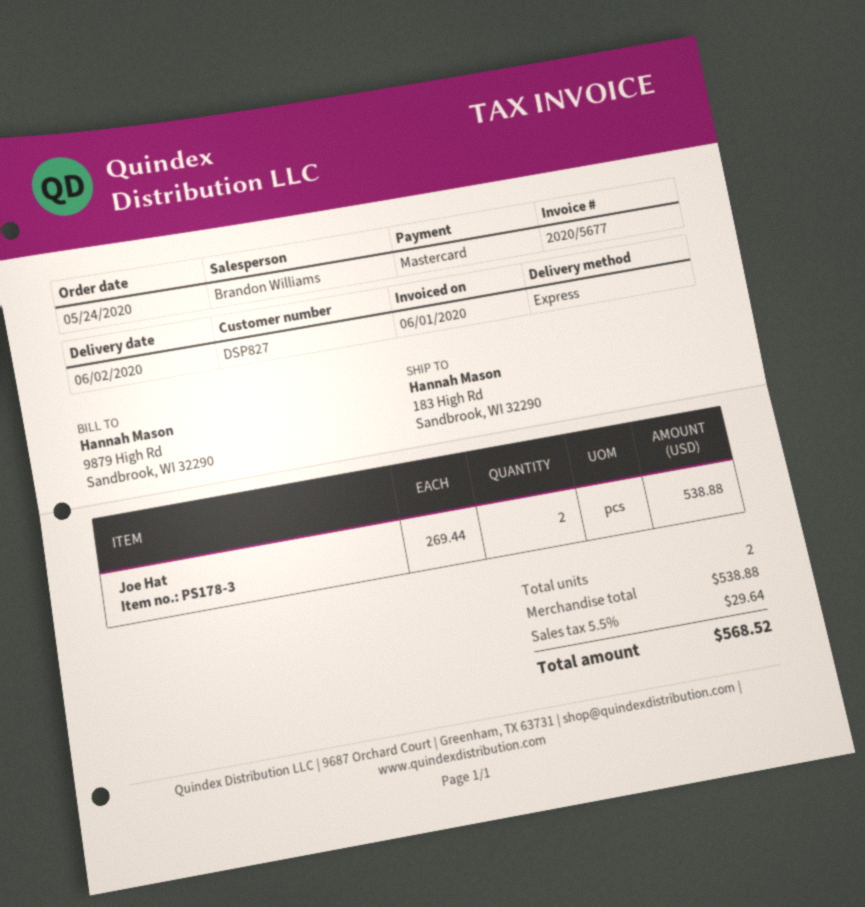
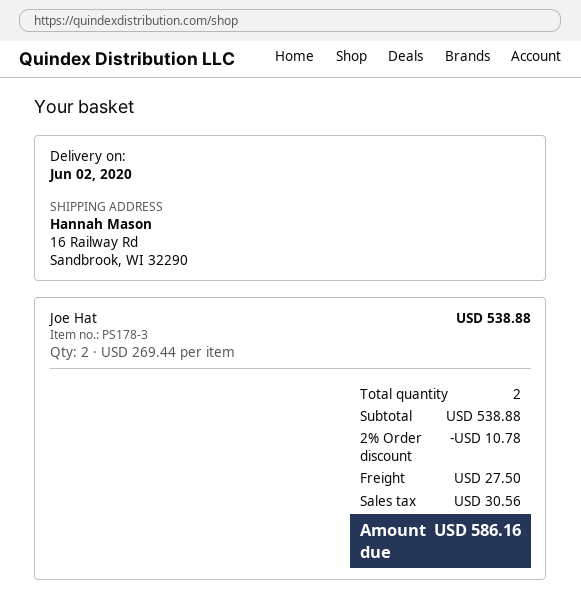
ship to: 183 High Rd, Sandbrook, WI 32290 -> 16 Railway Rd, Sandbrook, WI 32290
discount: none -> 2% = 10.78
shipping: none -> 27.50
tax: 29.64 -> 30.56
total: 568.52 -> 586.16

